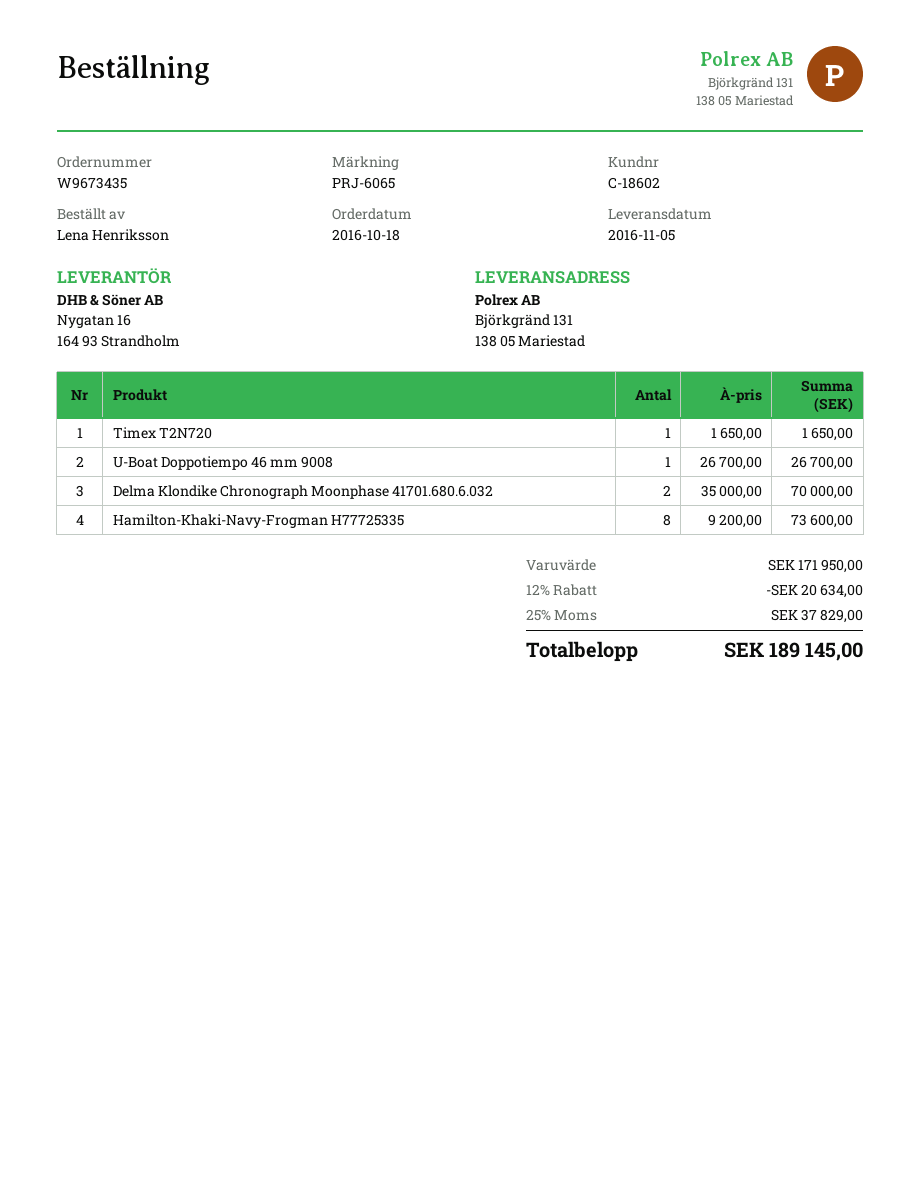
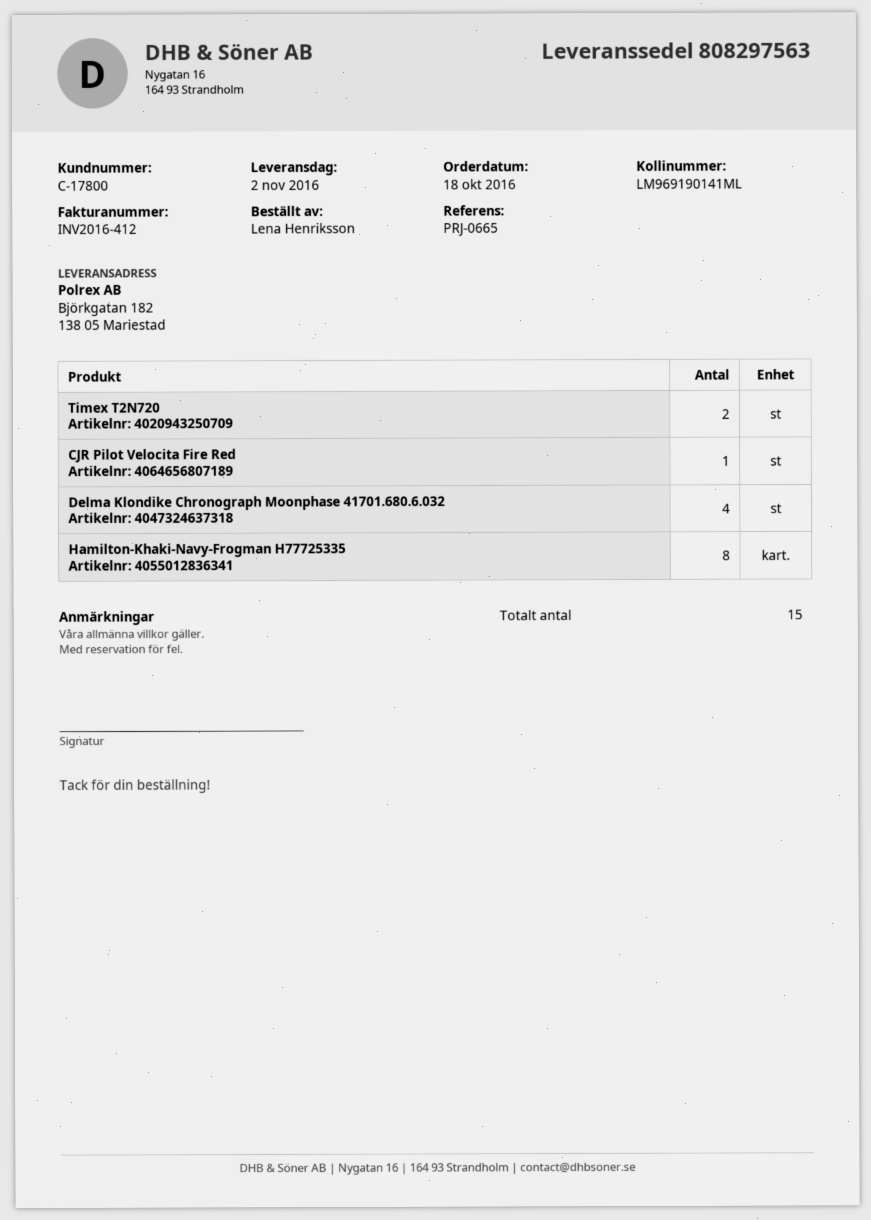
delivery date: 2016-11-05 -> 2016-11-02
customer number: C-18602 -> C-17800
reference: PRJ-6065 -> PRJ-0665
ship to: Björkgränd 131, 138 05 Mariestad -> Björkgatan 182, 138 05 Mariestad
Timex T2N720: 1 -> 2
U-Boat Doppotiempo 46 mm 9008: 1 -> none
Delma Klondike Chronograph Moonphase 41701.680.6.032: 2 -> 4
CJR Pilot Velocita Fire Red: none -> 1

